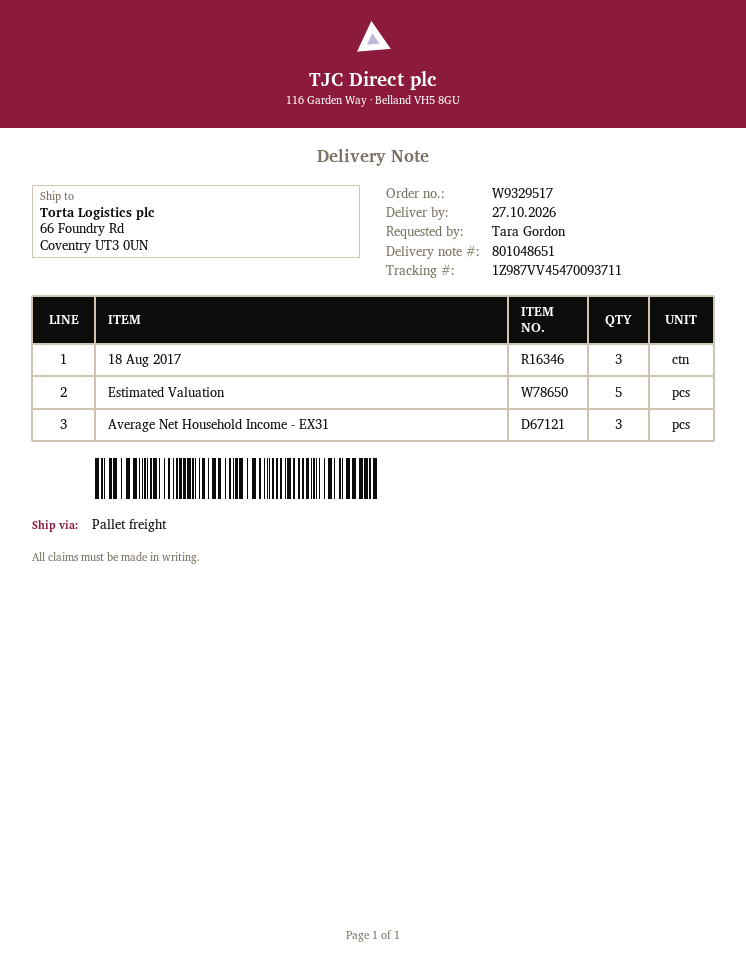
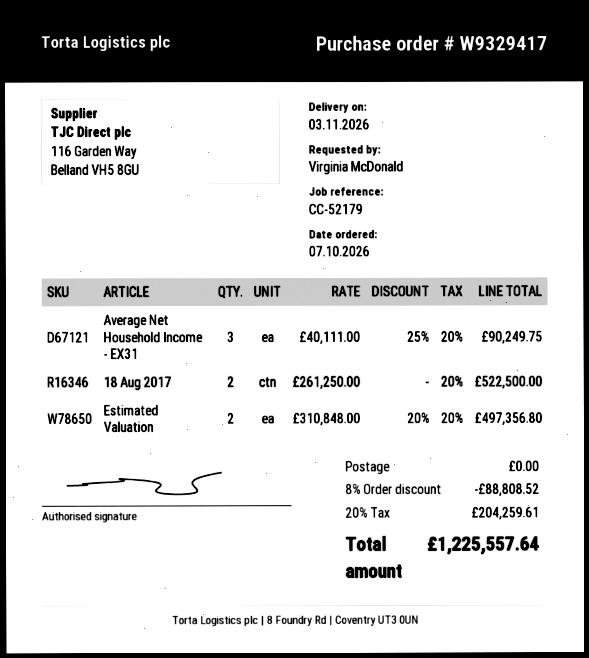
order number: W9329517 -> W9329417
delivery date: 2026-10-27 -> 2026-11-03
ordered by: Tara Gordon -> Virginia McDonald
18 Aug 2017: 3 -> 2
Estimated Valuation: 5 -> 2

